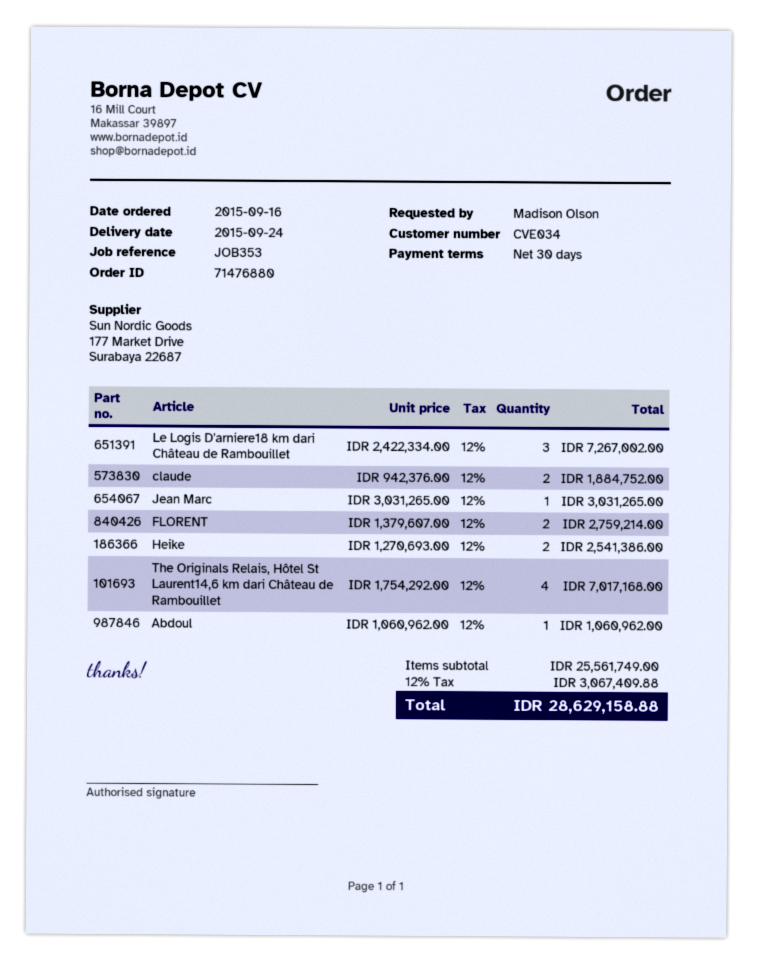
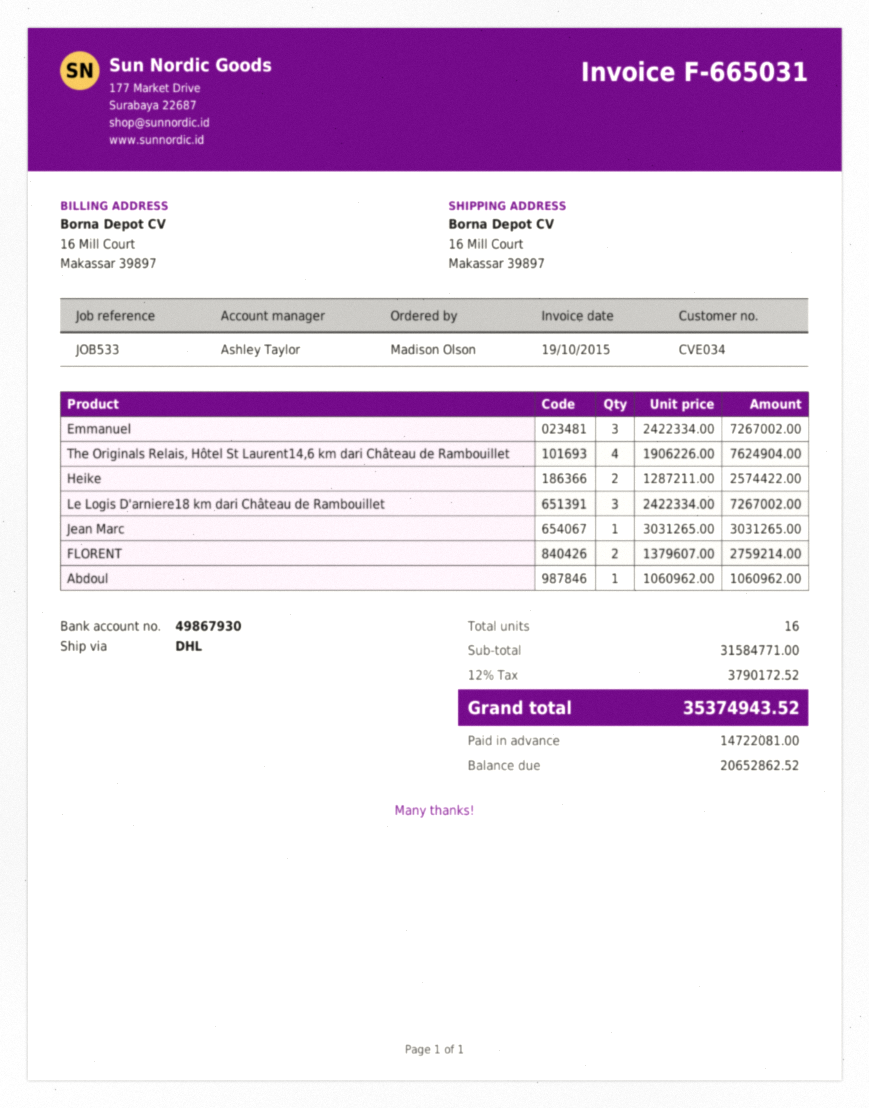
reference: JOB353 -> JOB533
claude: 2 x 942376.00 = 1884752.00 -> none
Heike: 2 x 1270693.00 = 2541386.00 -> 2 x 1287211.00 = 2574422.00
The Originals Relais, Hôtel St Laurent14,6 km dari Château de Rambouillet: 4 x 1754292.00 = 7017168.00 -> 4 x 1906226.00 = 7624904.00
Emmanuel: none -> 3 x 2422334.00 = 7267002.00
subtotal: 25561749.00 -> 31584771.00
tax: 12% = 3067409.88 -> 12% = 3790172.52
total: 28629158.88 -> 35374943.52

